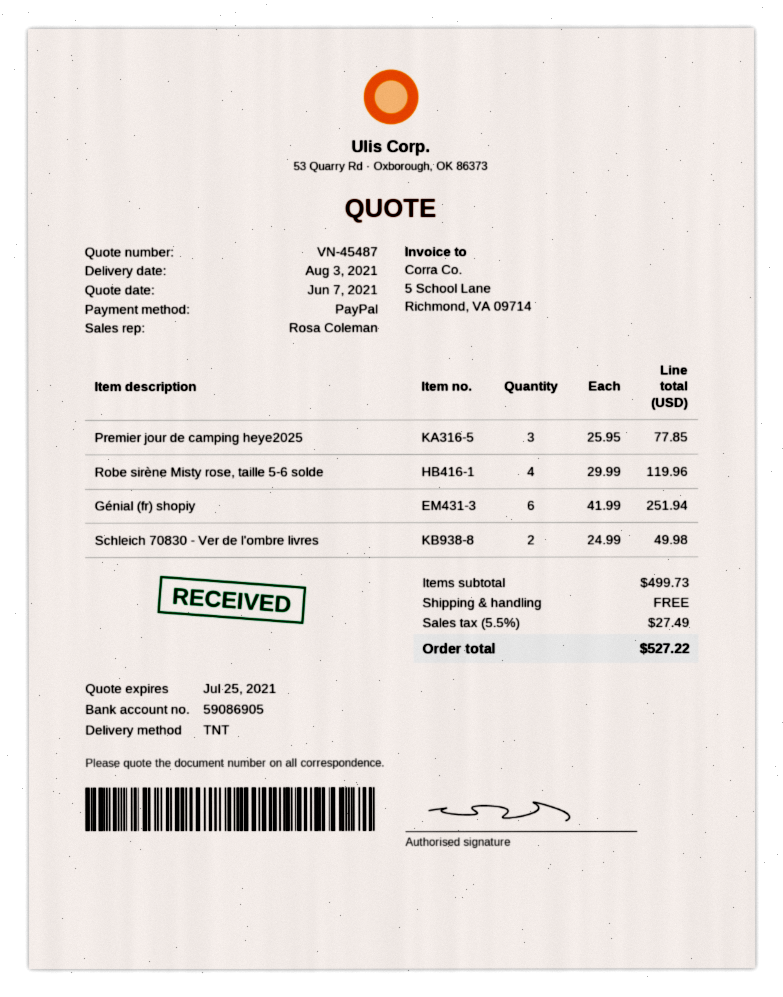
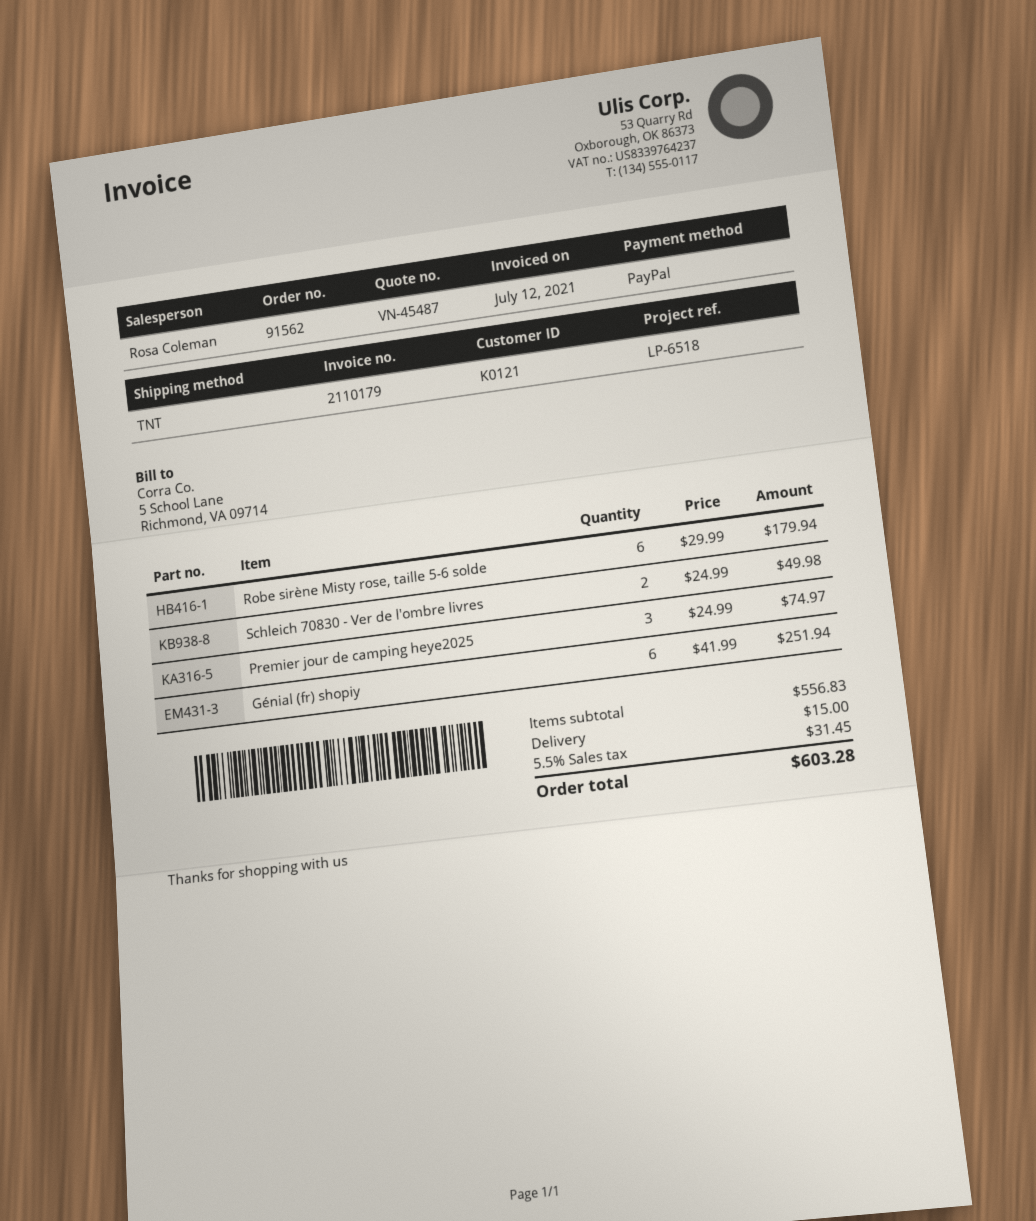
Premier jour de camping heye2025: 3 x 25.95 = 77.85 -> 3 x 24.99 = 74.97
Robe sirène Misty rose, taille 5-6 solde: 4 x 29.99 = 119.96 -> 6 x 29.99 = 179.94
subtotal: 499.73 -> 556.83
shipping: 0.00 -> 15.00
tax: 5.5% = 27.49 -> 5.5% = 31.45
total: 527.22 -> 603.28

